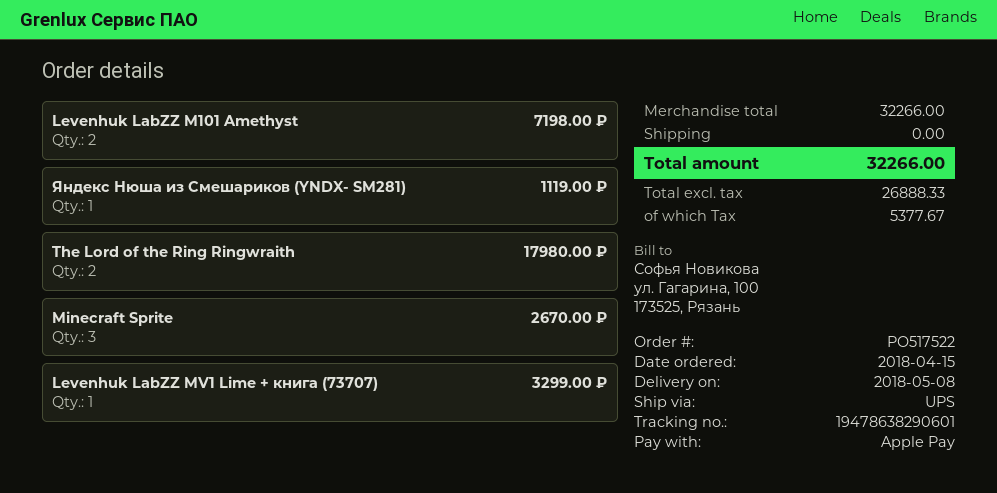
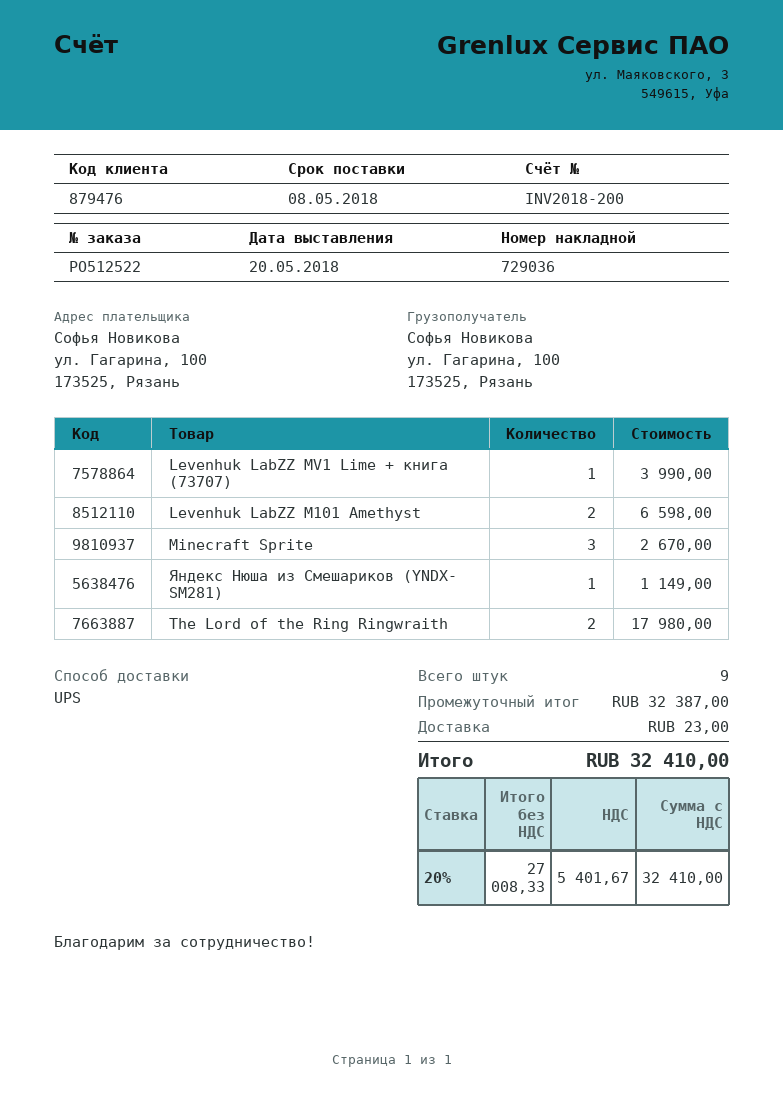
order number: PO517522 -> PO512522
Levenhuk LabZZ M101 Amethyst: 2 for 7198.00 -> 2 for 6598.00
Яндекс Нюша из Смешариков (YNDX- SM281): 1 for 1119.00 -> 1 for 1149.00
Levenhuk LabZZ MV1 Lime + книга (73707): 1 for 3299.00 -> 1 for 3990.00
subtotal: 32266.00 -> 32387.00
shipping: 0.00 -> 23.00
net: 26888.33 -> 27008.33
tax: 5377.67 -> 5401.67
total: 32266.00 -> 32410.00

